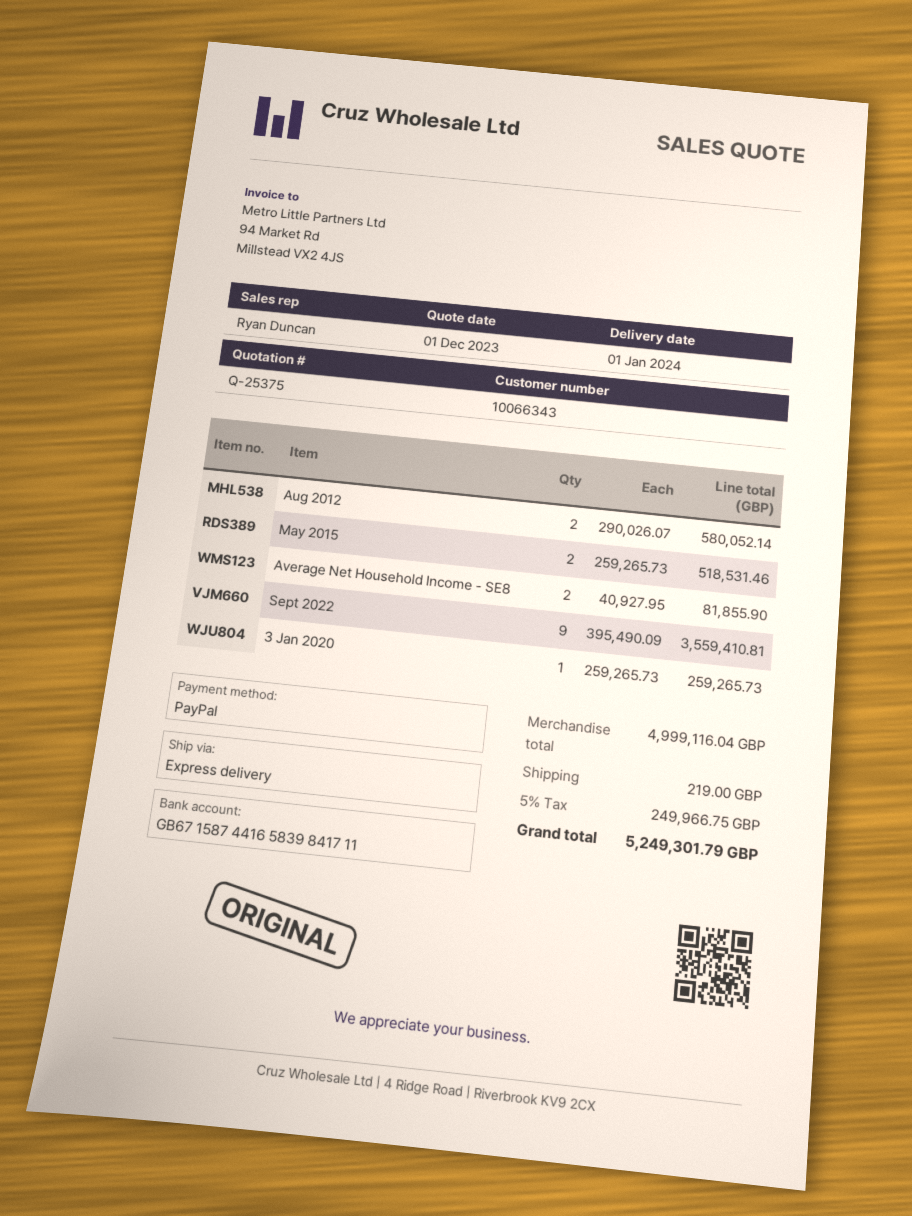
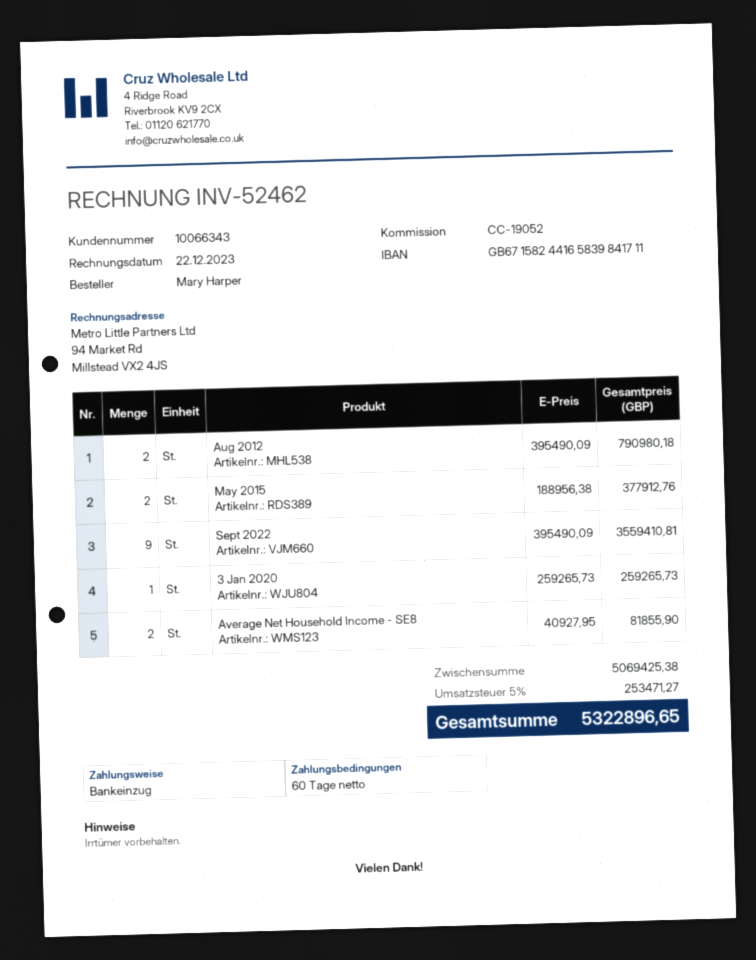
payment method: PayPal -> direct debit
bank account: GB67158744165839841711 -> GB67158244165839841711
Aug 2012: 2 x 290026.07 = 580052.14 -> 2 x 395490.09 = 790980.18
May 2015: 2 x 259265.73 = 518531.46 -> 2 x 188956.38 = 377912.76
subtotal: 4999116.04 -> 5069425.38
shipping: 219.00 -> none
tax: 5% = 249966.75 -> 5% = 253471.27
total: 5249301.79 -> 5322896.65

